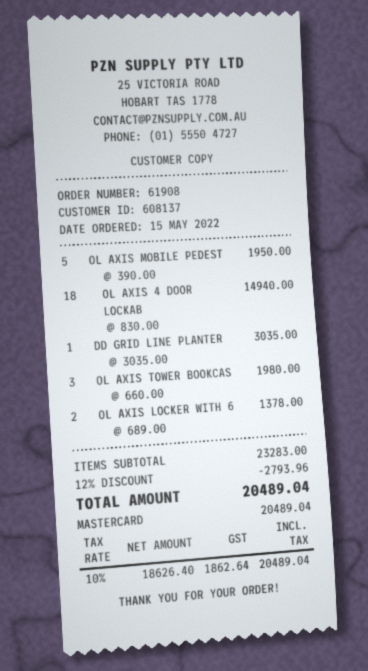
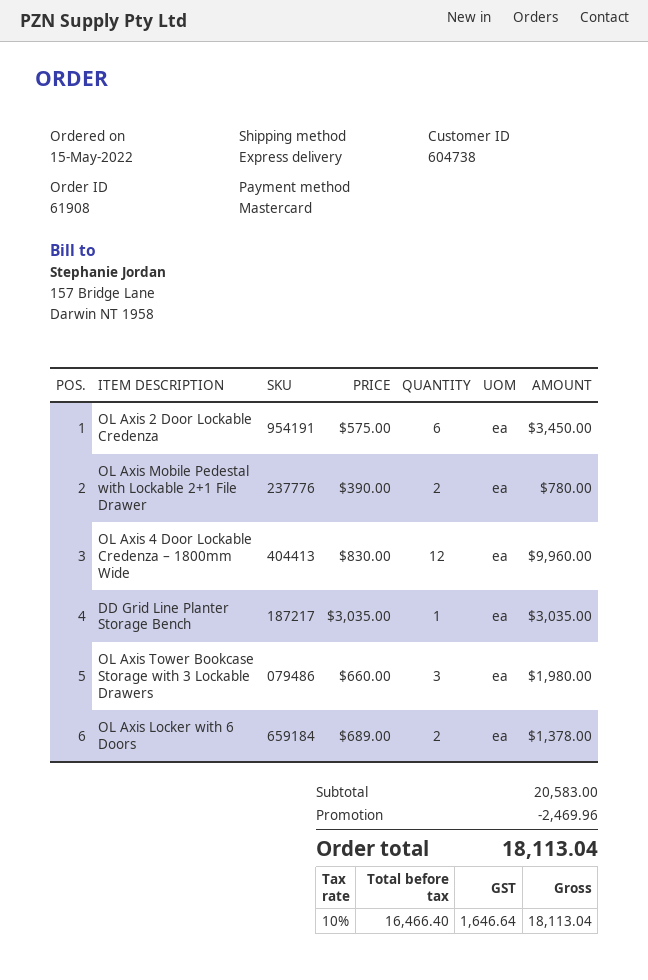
customer number: 608137 -> 604738
OL AXIS MOBILE PEDEST: 5 x 390.00 = 1950.00 -> 2 x 390.00 = 780.00
OL AXIS 4 DOOR LOCKAB: 18 x 830.00 = 14940.00 -> 12 x 830.00 = 9960.00
OL Axis 2 Door Lockable Credenza: none -> 6 x 575.00 = 3450.00
subtotal: 23283.00 -> 20583.00
discount: 2793.96 -> 2469.96
net: 18626.40 -> 16466.40
tax: 10% = 1862.64 -> 10% = 1646.64
total: 20489.04 -> 18113.04

